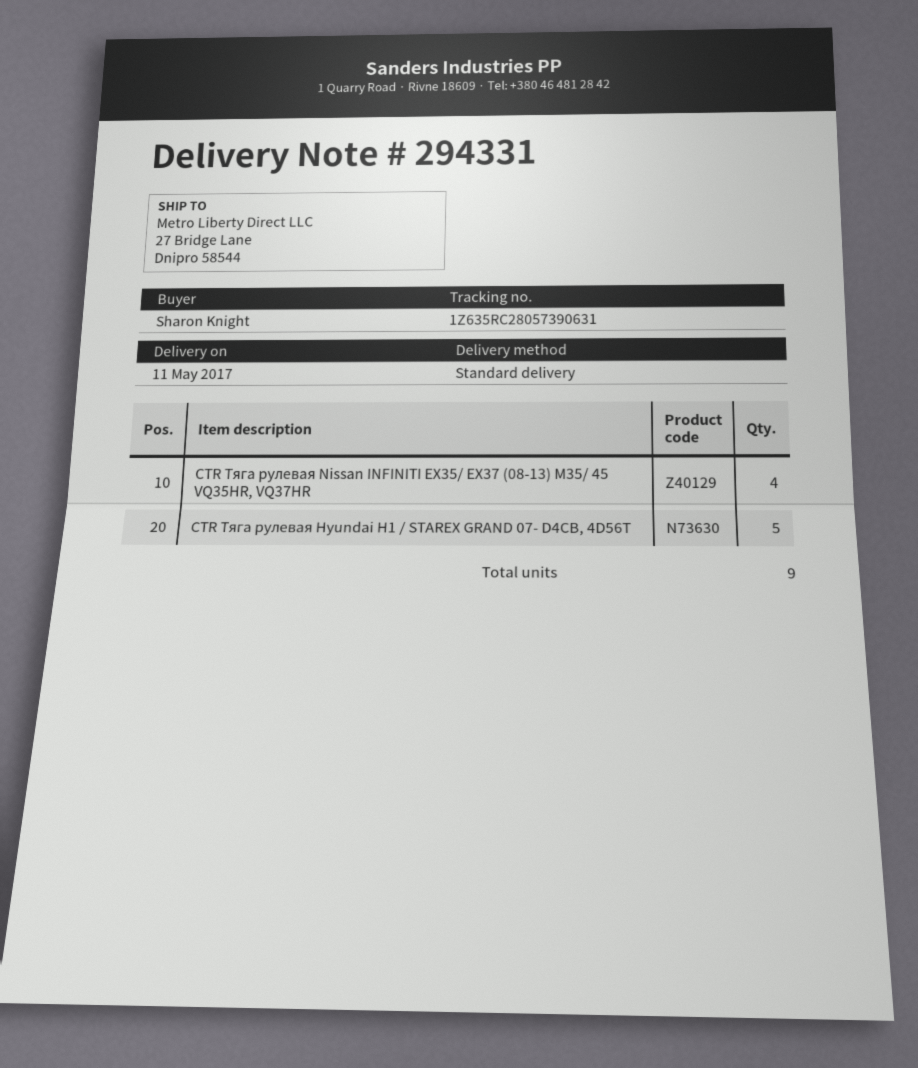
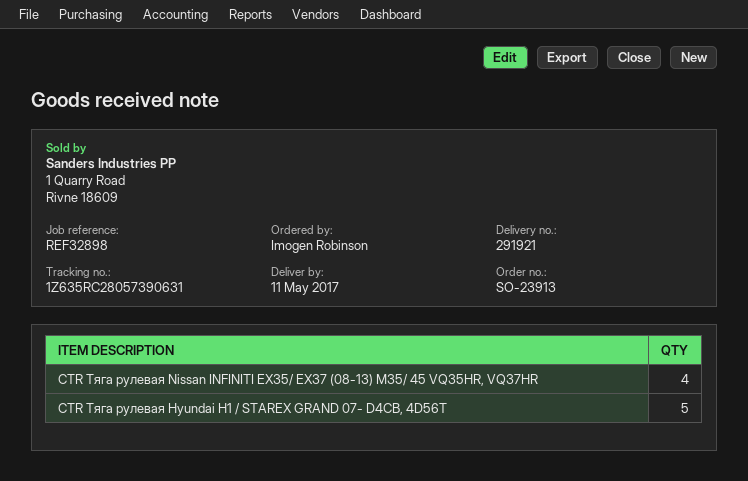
delivery note number: 294331 -> 291921
ordered by: Sharon Knight -> Imogen Robinson

